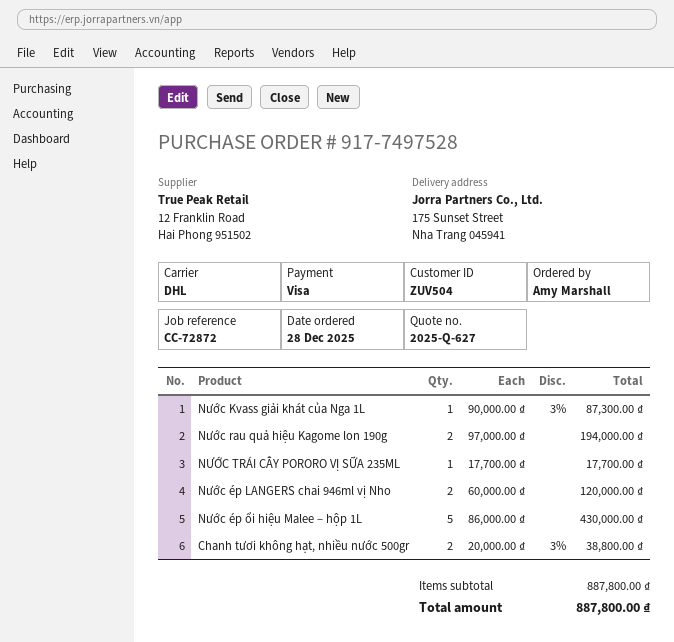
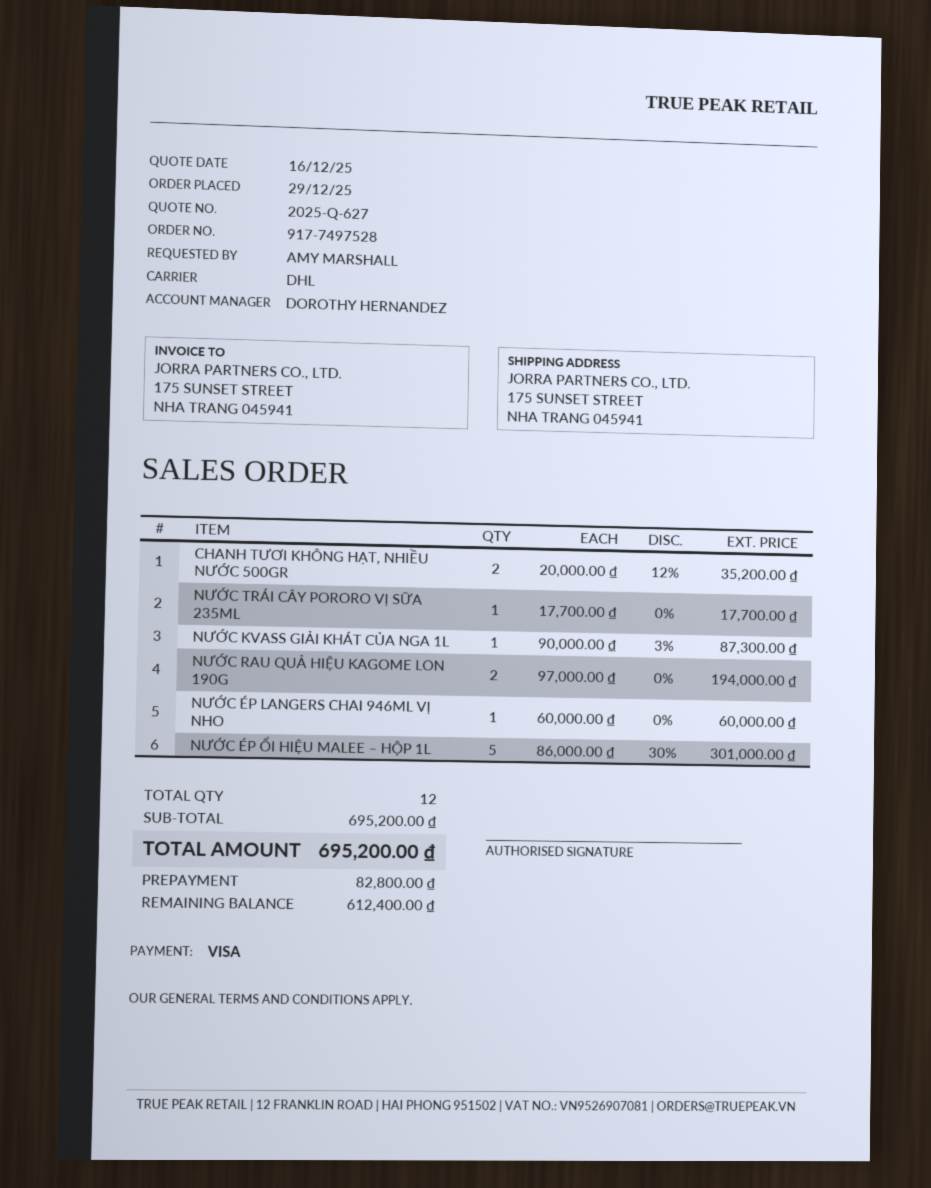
order date: 2025-12-28 -> 2025-12-29
Nước ép LANGERS chai 946ml vị Nho: 2 x 60000.00 = 120000.00 -> 1 x 60000.00 = 60000.00
Nước ép ổi hiệu Malee – hộp 1L: 5 x 86000.00 = 430000.00 -> 5 x 86000.00 - 30% = 301000.00
Chanh tươi không hạt, nhiều nước 500gr: 2 x 20000.00 - 3% = 38800.00 -> 2 x 20000.00 - 12% = 35200.00
subtotal: 887800.00 -> 695200.00
total: 887800.00 -> 695200.00

